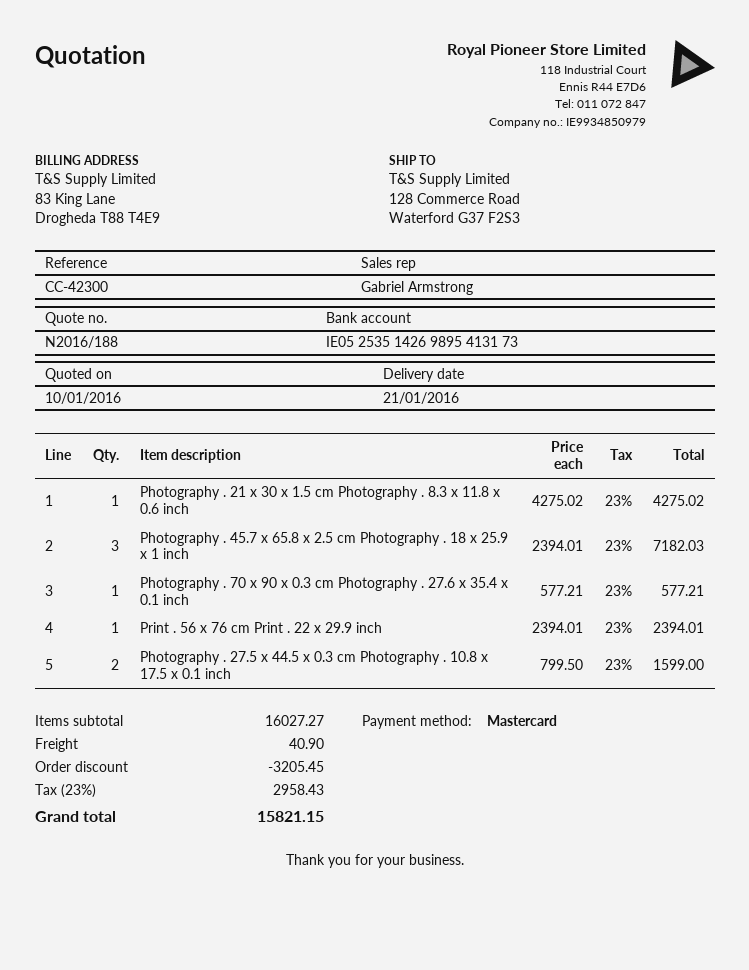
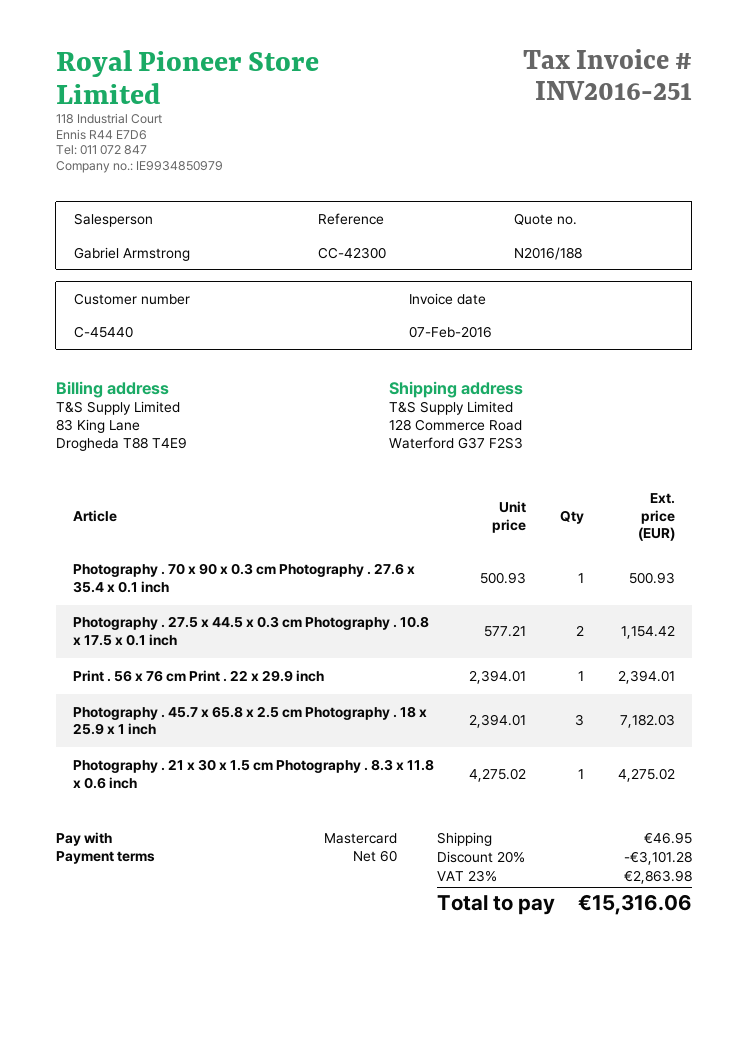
Photography . 70 x 90 x 0.3 cm Photography . 27.6 x 35.4 x 0.1 inch: 1 x 577.21 = 577.21 -> 1 x 500.93 = 500.93
Photography . 27.5 x 44.5 x 0.3 cm Photography . 10.8 x 17.5 x 0.1 inch: 2 x 799.50 = 1599.00 -> 2 x 577.21 = 1154.42
discount: 3205.45 -> 3101.28
shipping: 40.90 -> 46.95
tax: 23% = 2958.43 -> 23% = 2863.98
total: 15821.15 -> 15316.06

